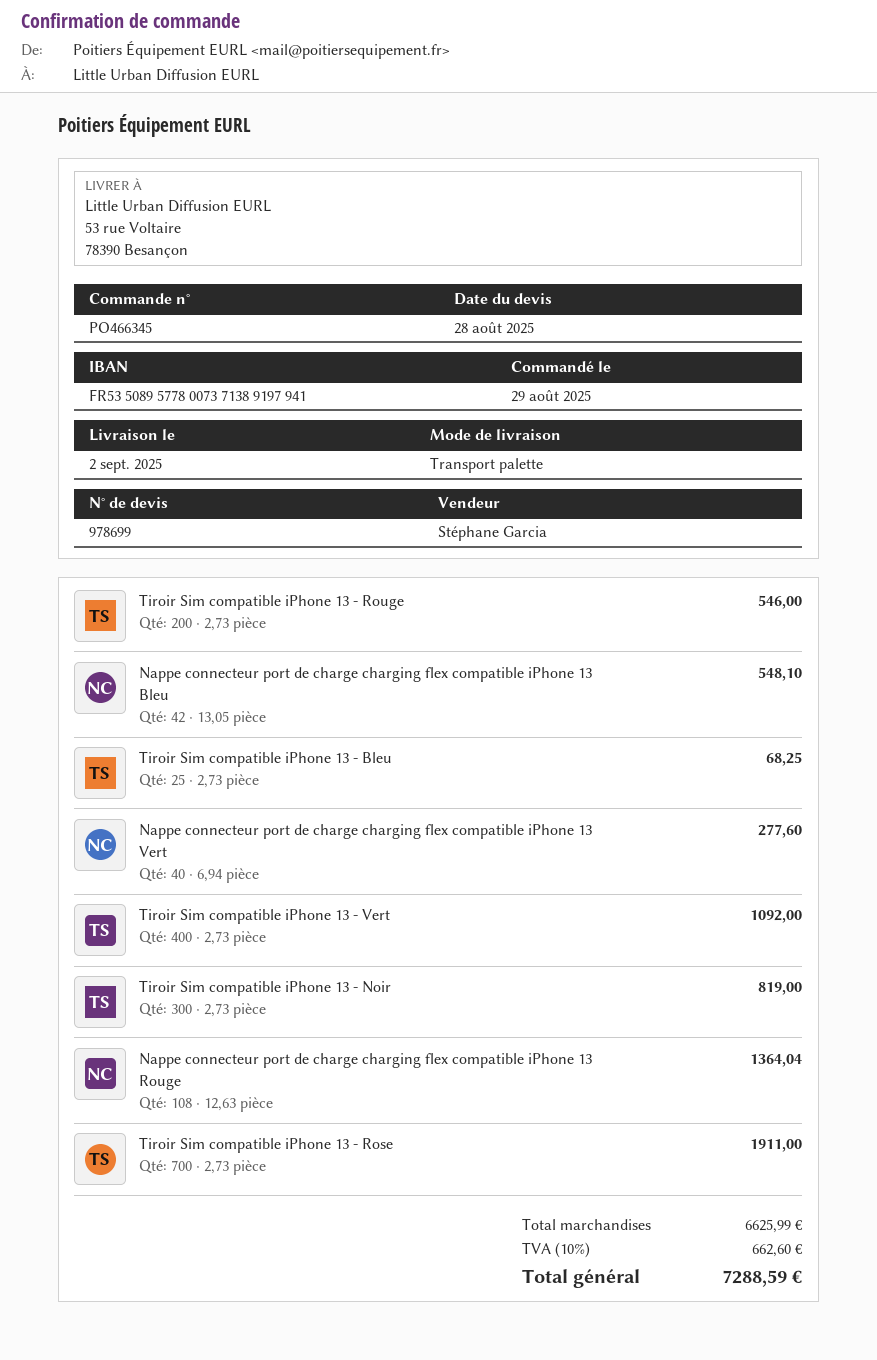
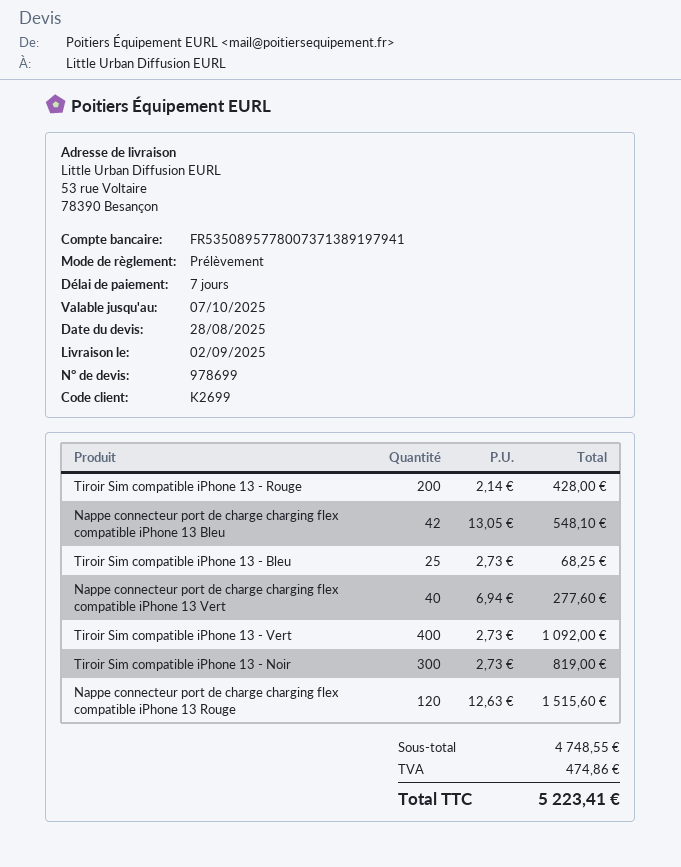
Tiroir Sim compatible iPhone 13 - Rouge: 200 x 2.73 = 546.00 -> 200 x 2.14 = 428.00
Nappe connecteur port de charge charging flex compatible iPhone 13 Rouge: 108 x 12.63 = 1364.04 -> 120 x 12.63 = 1515.60
Tiroir Sim compatible iPhone 13 - Rose: 700 x 2.73 = 1911.00 -> none
subtotal: 6625.99 -> 4748.55
tax: 662.60 -> 474.86
total: 7288.59 -> 5223.41

